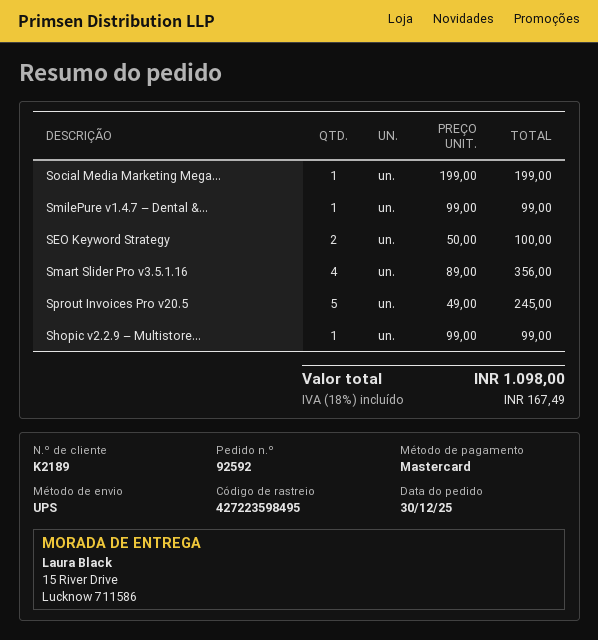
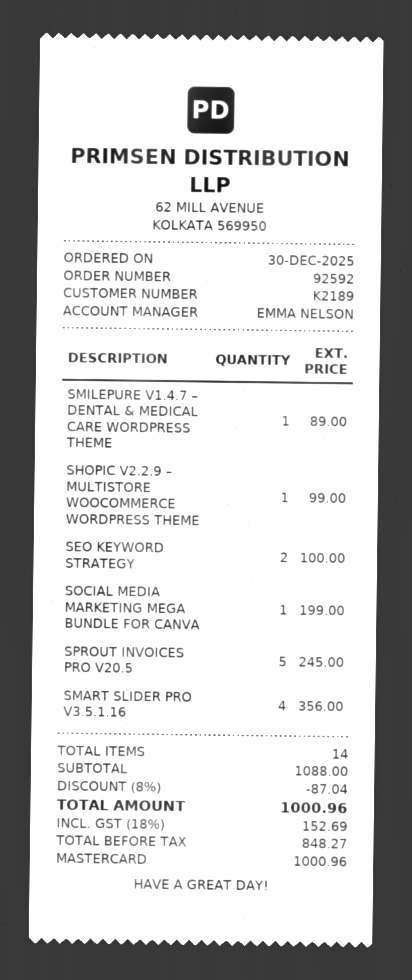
SmilePure v1.4.7 – Dental &...: 1 for 99.00 -> 1 for 89.00
discount: none -> 8% = 87.04
tax: 18% = 167.49 -> 18% = 152.69
total: 1098.00 -> 1000.96

